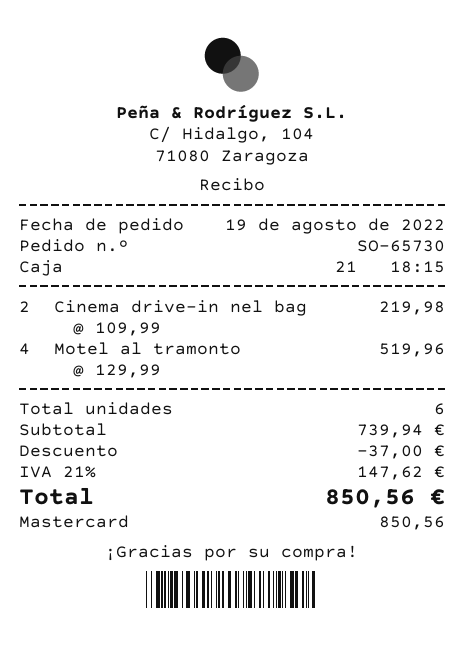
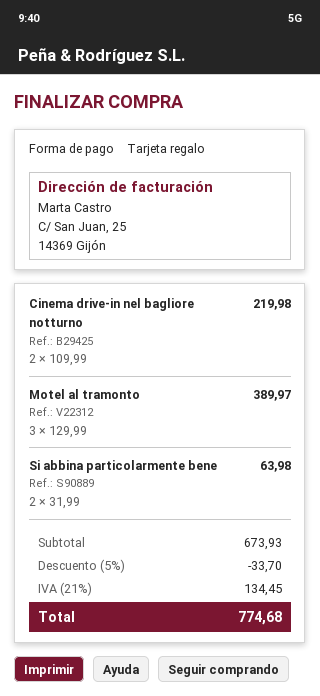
payment method: Mastercard -> gift card
Motel al tramonto: 4 x 129.99 = 519.96 -> 3 x 129.99 = 389.97
Si abbina particolarmente bene: none -> 2 x 31.99 = 63.98
subtotal: 739.94 -> 673.93
discount: 37.00 -> 33.70
tax: 21% = 147.62 -> 21% = 134.45
total: 850.56 -> 774.68

